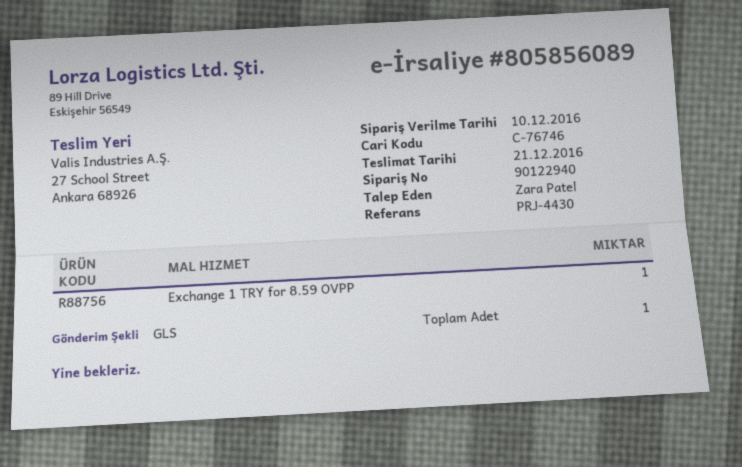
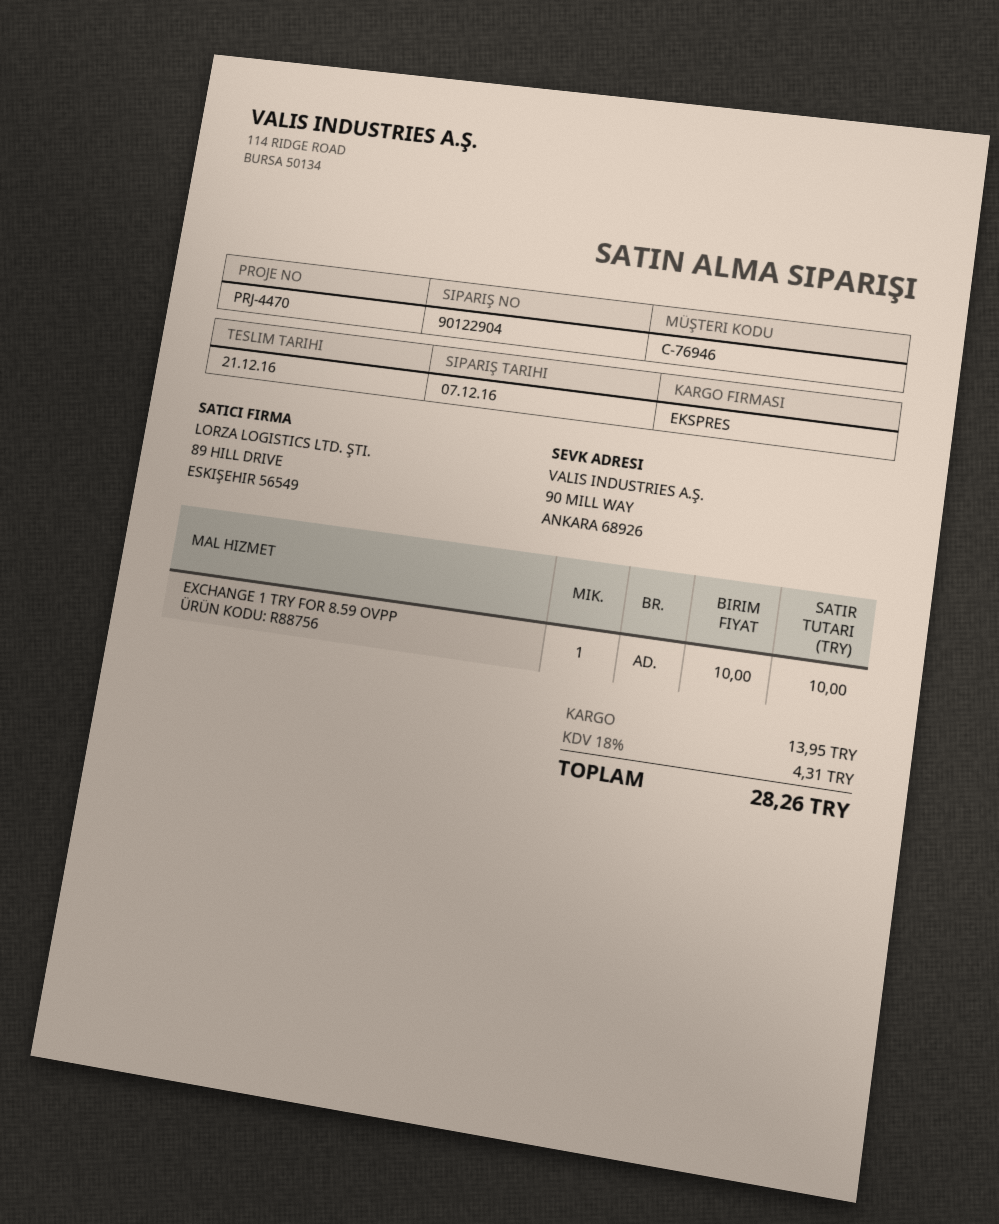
order number: 90122940 -> 90122904
order date: 2016-12-10 -> 2016-12-07
customer number: C-76746 -> C-76946
reference: PRJ-4430 -> PRJ-4470
shipping method: GLS -> express
ship to: 27 School Street, Ankara 68926 -> 90 MILL WAY, ANKARA 68926

